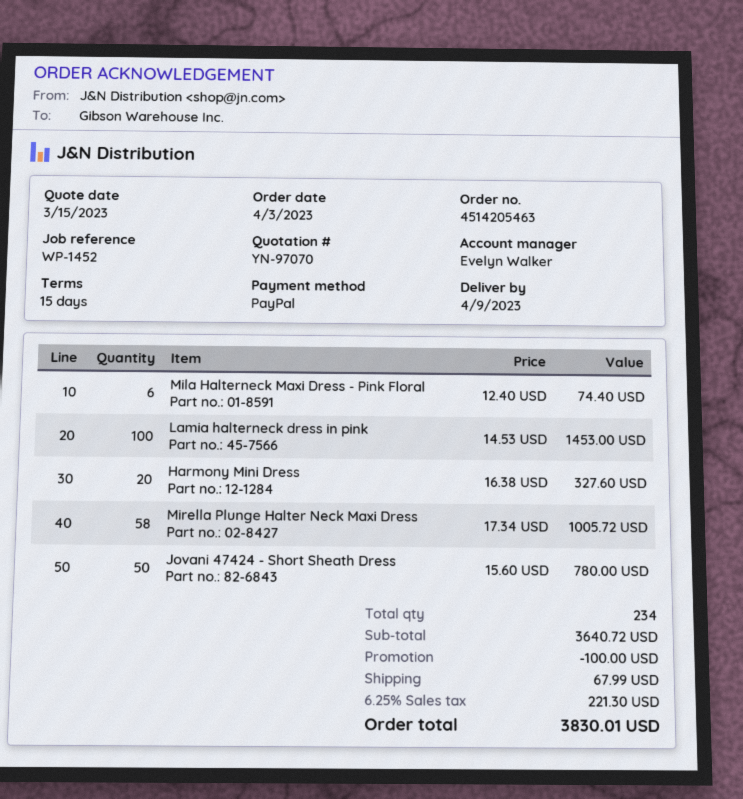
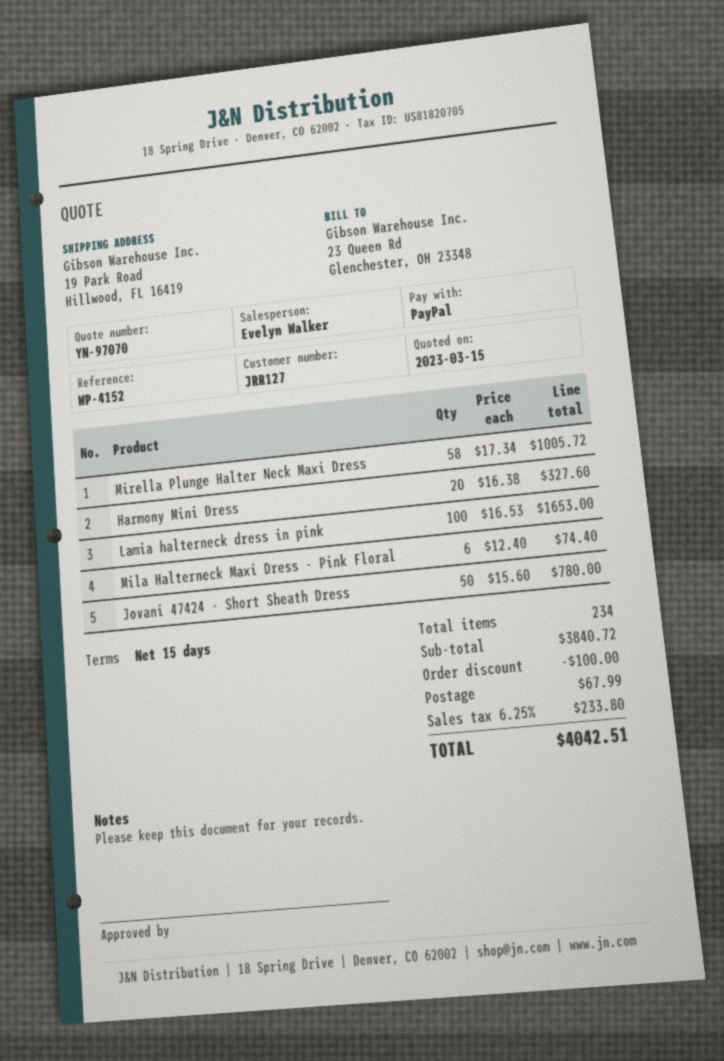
reference: WP-1452 -> WP-4152
Lamia halterneck dress in pink: 100 x 14.53 = 1453.00 -> 100 x 16.53 = 1653.00
subtotal: 3640.72 -> 3840.72
tax: 6.25% = 221.30 -> 6.25% = 233.80
total: 3830.01 -> 4042.51

